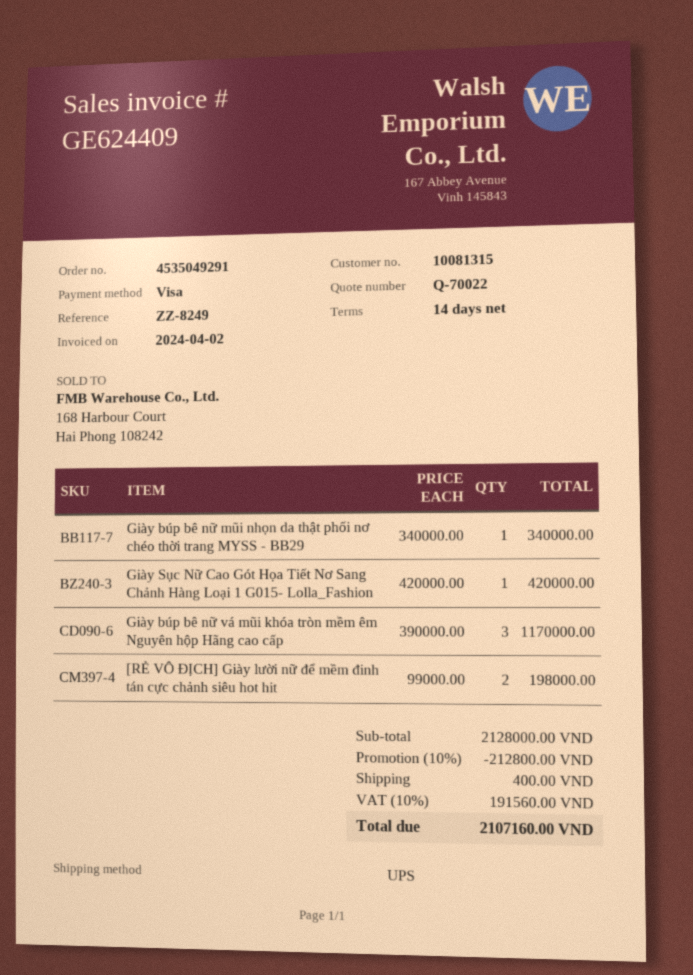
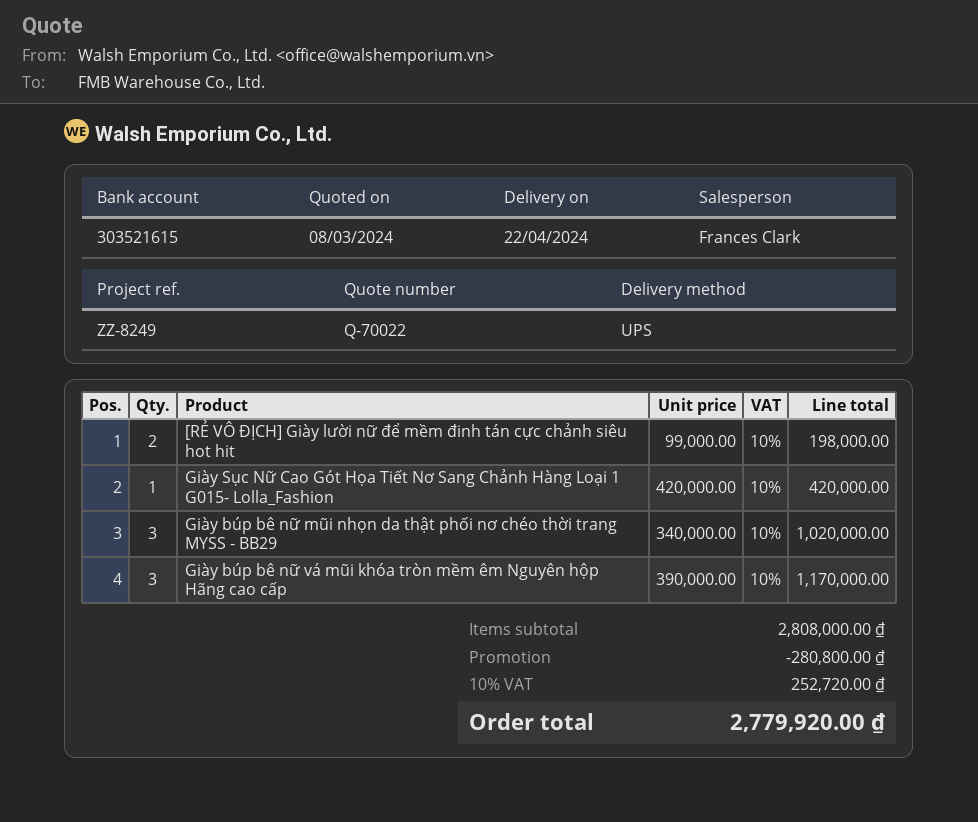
Giày búp bê nữ mũi nhọn da thật phối nơ chéo thời trang MYSS - BB29: 1 x 340000.00 = 340000.00 -> 3 x 340000.00 = 1020000.00
subtotal: 2128000.00 -> 2808000.00
discount: 212800.00 -> 280800.00
shipping: 400.00 -> none
tax: 10% = 191560.00 -> 10% = 252720.00
total: 2107160.00 -> 2779920.00

